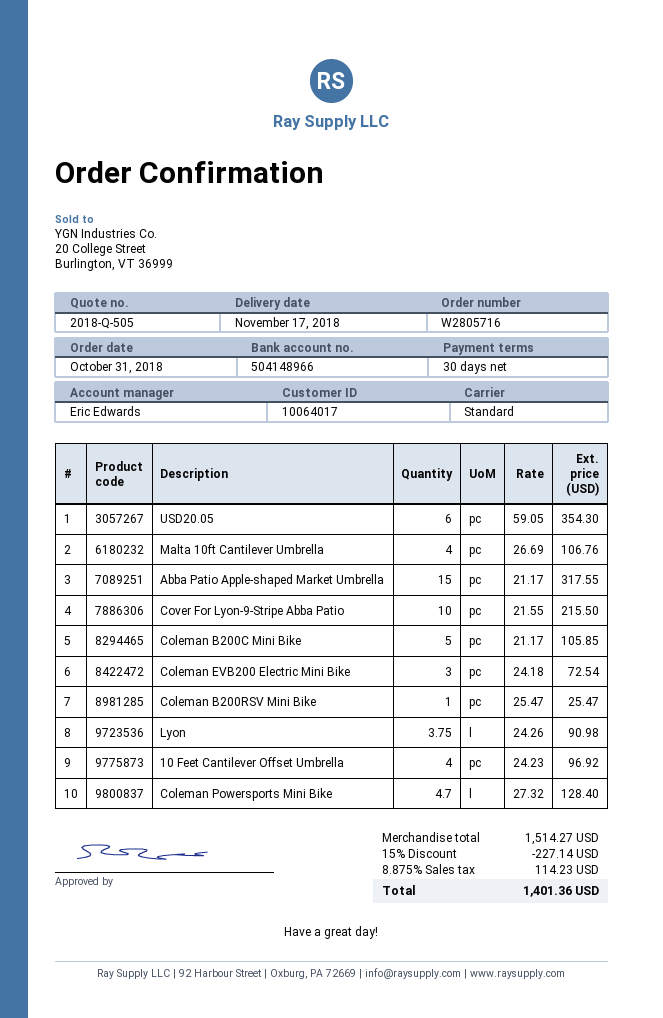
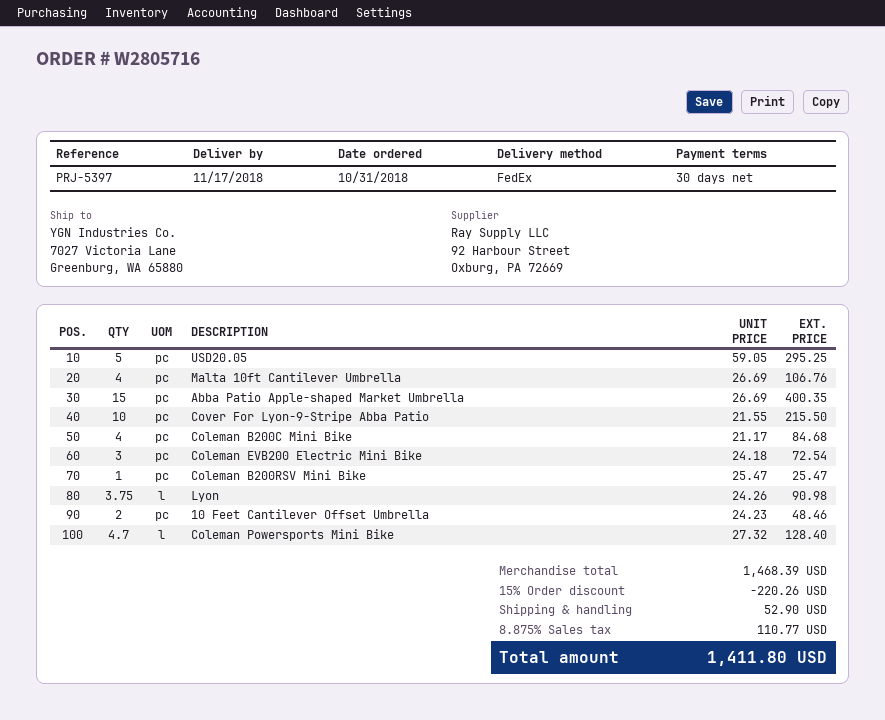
shipping method: standard -> FedEx
USD20.05: 6 x 59.05 = 354.30 -> 5 x 59.05 = 295.25
Abba Patio Apple-shaped Market Umbrella: 15 x 21.17 = 317.55 -> 15 x 26.69 = 400.35
Coleman B200C Mini Bike: 5 x 21.17 = 105.85 -> 4 x 21.17 = 84.68
10 Feet Cantilever Offset Umbrella: 4 x 24.23 = 96.92 -> 2 x 24.23 = 48.46
subtotal: 1514.27 -> 1468.39
discount: 15% = 227.14 -> 15% = 220.26
shipping: none -> 52.90
tax: 8.875% = 114.23 -> 8.875% = 110.77
total: 1401.36 -> 1411.80

